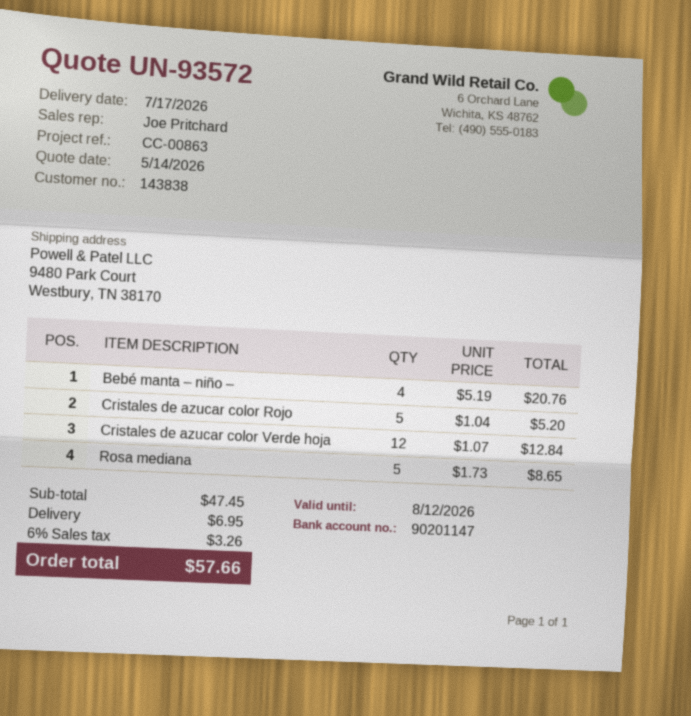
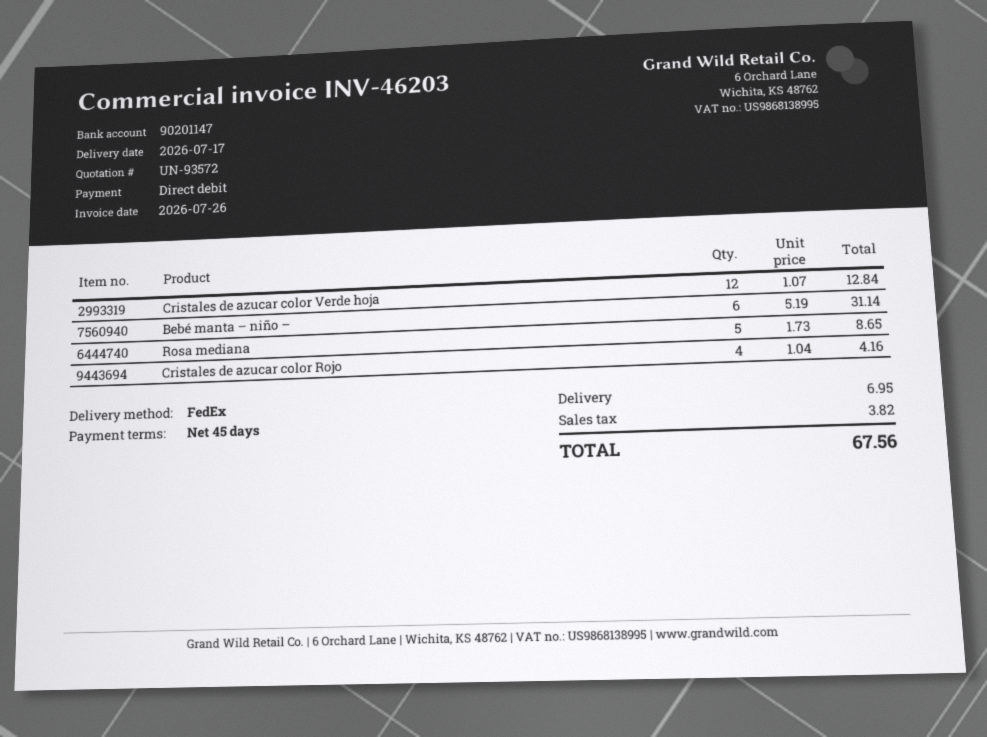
Bebé manta – niño –: 4 x 5.19 = 20.76 -> 6 x 5.19 = 31.14
Cristales de azucar color Rojo: 5 x 1.04 = 5.20 -> 4 x 1.04 = 4.16
tax: 3.26 -> 3.82
total: 57.66 -> 67.56

